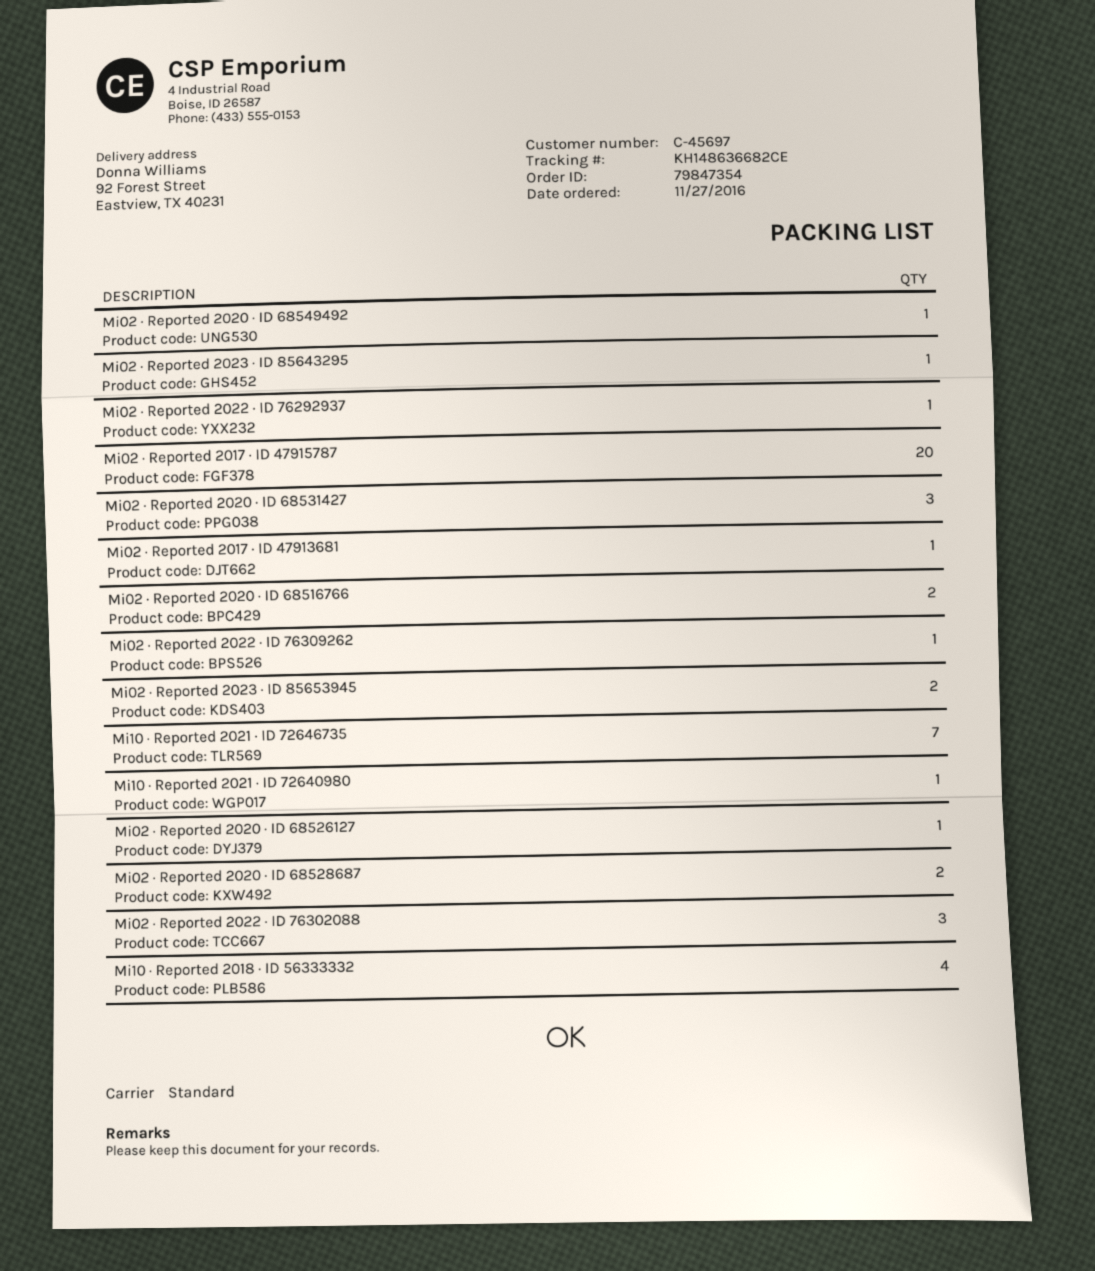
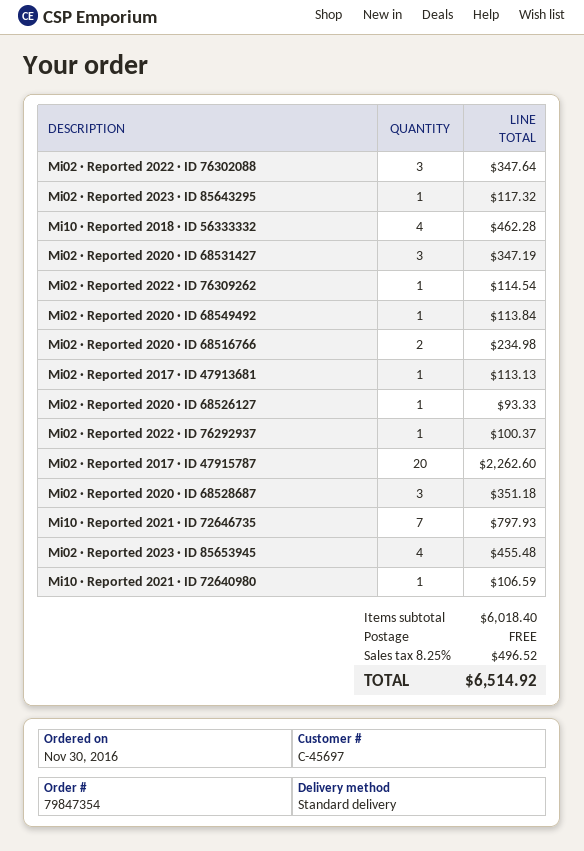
order date: 2016-11-27 -> 2016-11-30
Mi02 · Reported 2023 · ID 85653945: 2 -> 4
Mi02 · Reported 2020 · ID 68528687: 2 -> 3

